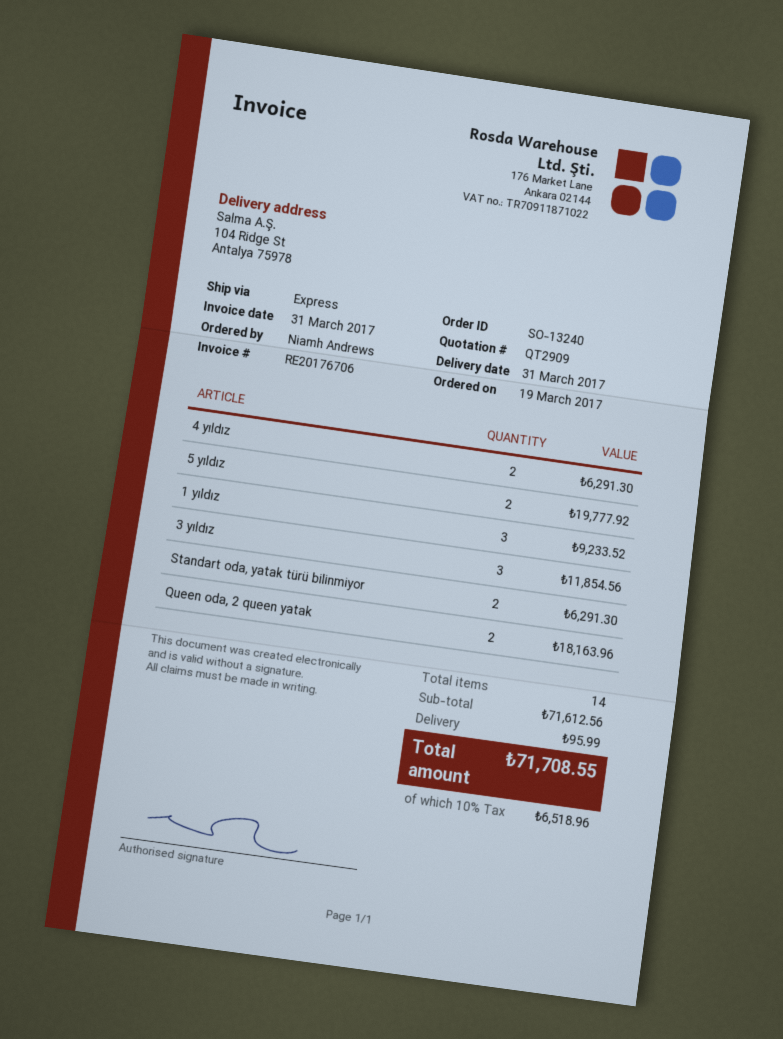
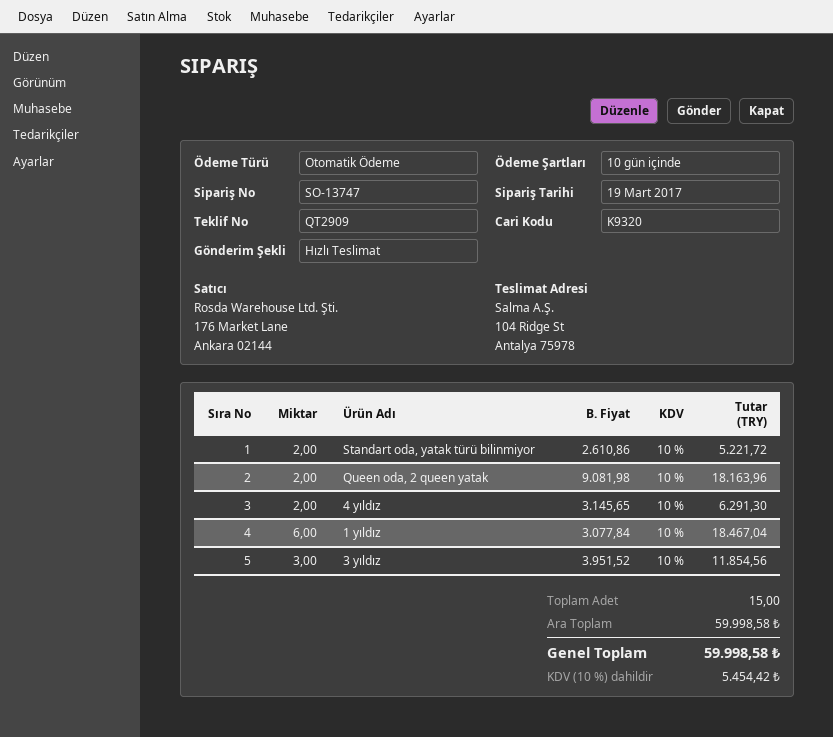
order number: SO-13240 -> SO-13747
5 yıldız: 2 for 19777.92 -> none
1 yıldız: 3 for 9233.52 -> 6 for 18467.04
Standart oda, yatak türü bilinmiyor: 2 for 6291.30 -> 2 for 5221.72
total quantity: 14 -> 15
subtotal: 71612.56 -> 59998.58
shipping: 95.99 -> none
tax: 10% = 6518.96 -> 10% = 5454.42
total: 71708.55 -> 59998.58

